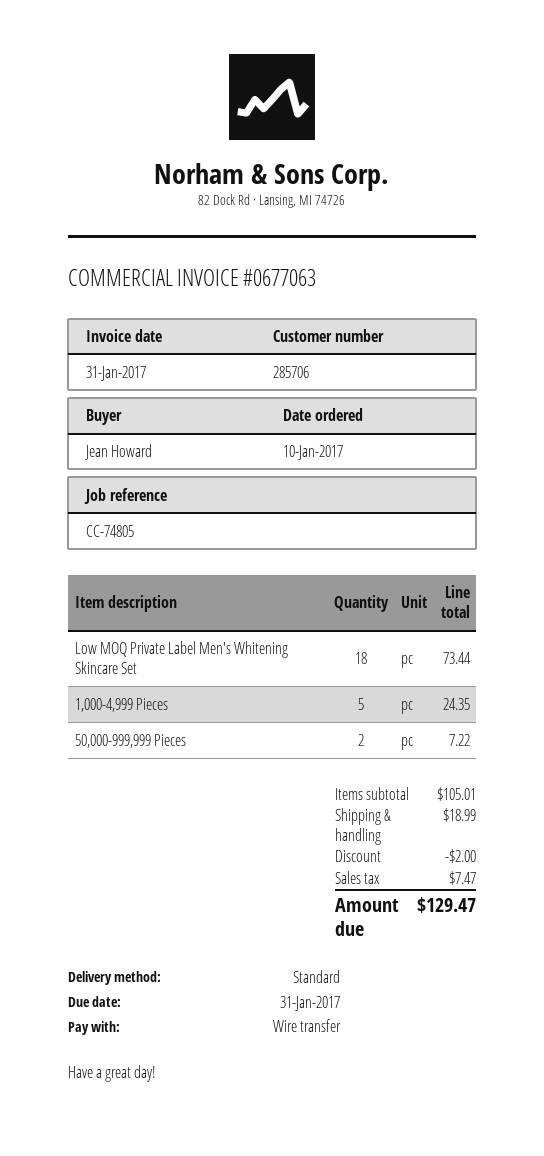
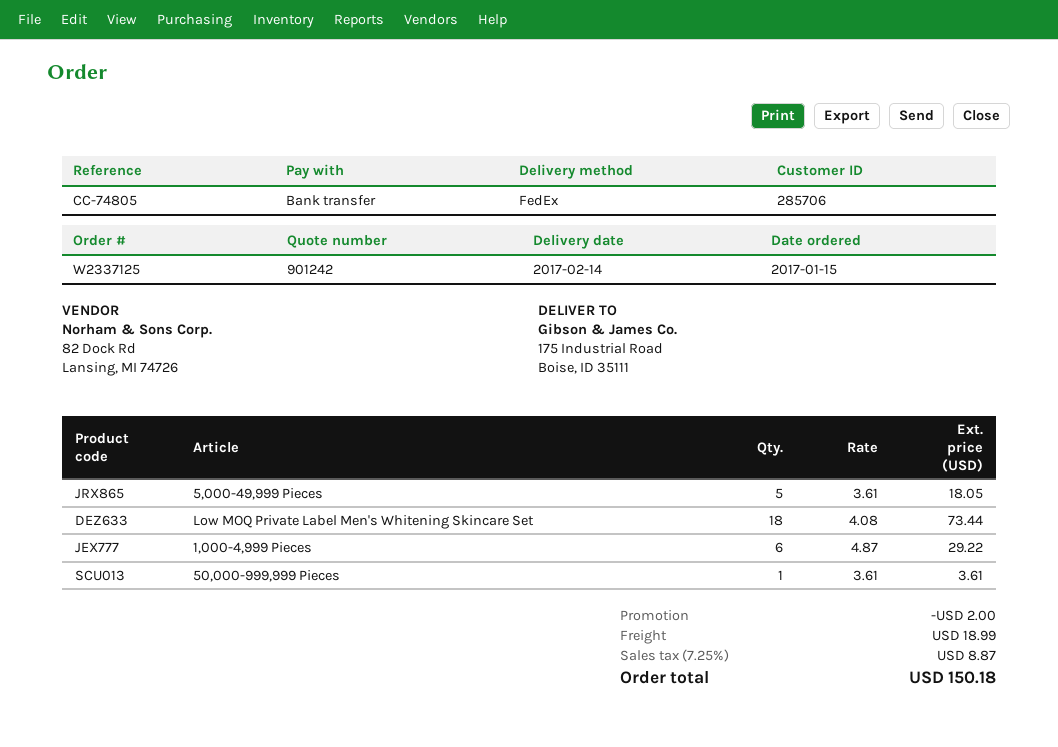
order date: 2017-01-10 -> 2017-01-15
shipping method: standard -> FedEx
1,000-4,999 Pieces: 5 for 24.35 -> 6 for 29.22
50,000-999,999 Pieces: 2 for 7.22 -> 1 for 3.61
5,000-49,999 Pieces: none -> 5 for 18.05
tax: 7.47 -> 8.87
total: 129.47 -> 150.18

